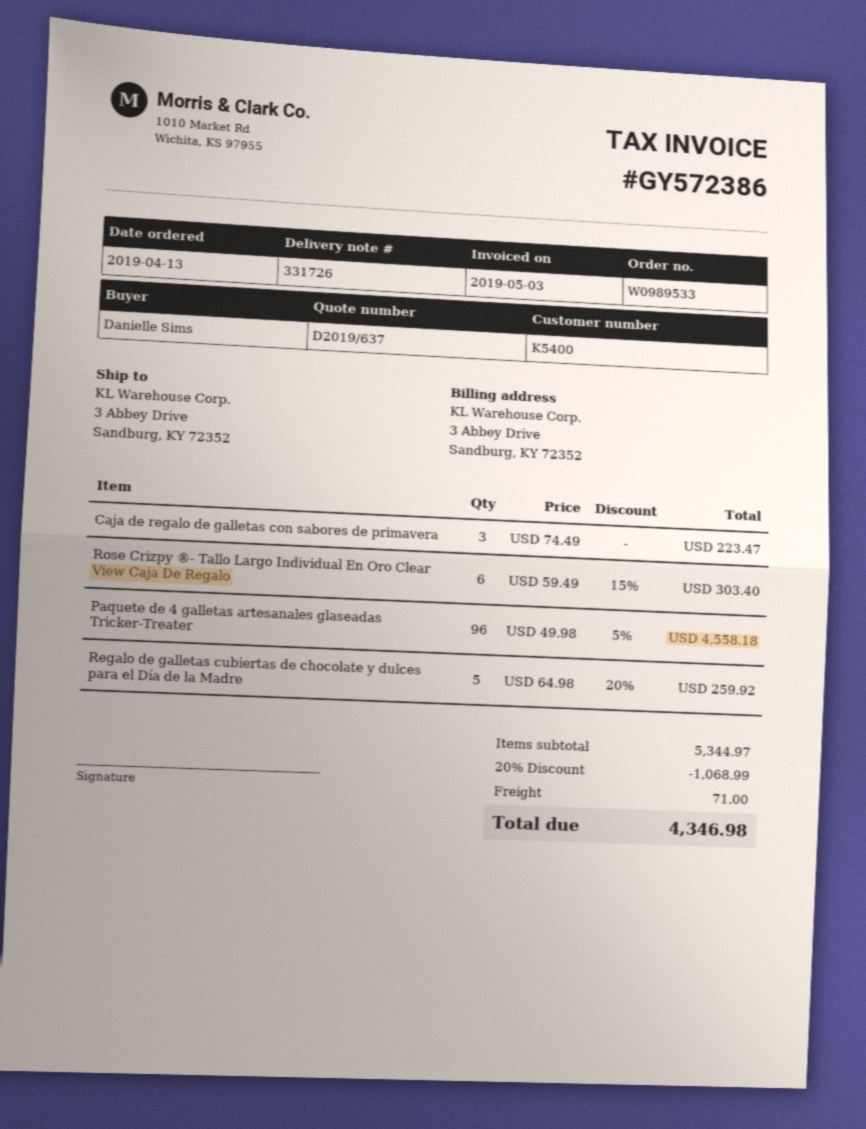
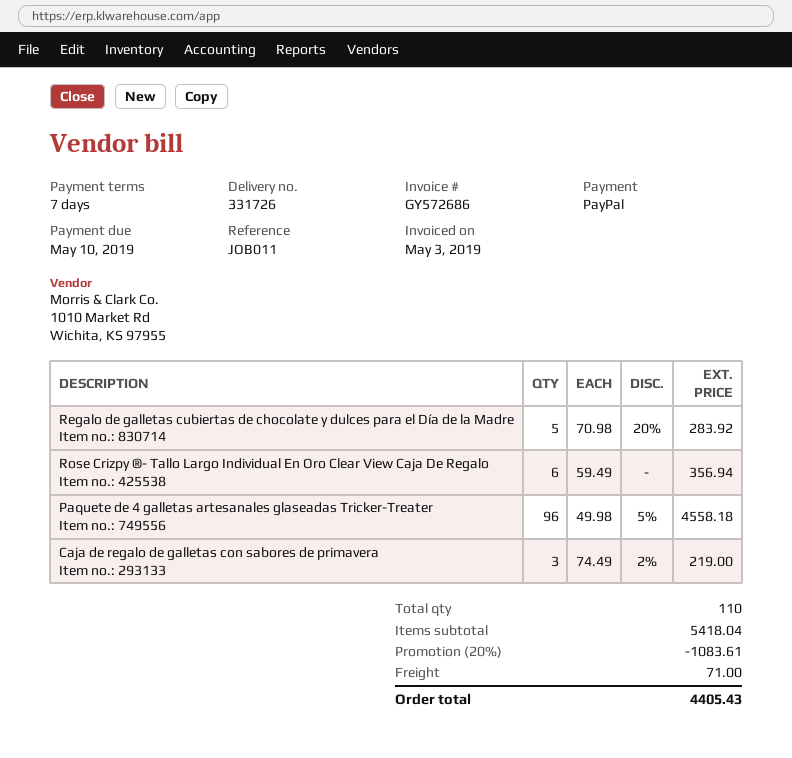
invoice number: GY572386 -> GY572686
Caja de regalo de galletas con sabores de primavera: 3 x 74.49 = 223.47 -> 3 x 74.49 - 2% = 219.00
Rose Crizpy ®- Tallo Largo Individual En Oro Clear View Caja De Regalo: 6 x 59.49 - 15% = 303.40 -> 6 x 59.49 = 356.94
Regalo de galletas cubiertas de chocolate y dulces para el Día de la Madre: 5 x 64.98 - 20% = 259.92 -> 5 x 70.98 - 20% = 283.92
subtotal: 5344.97 -> 5418.04
discount: 20% = 1068.99 -> 20% = 1083.61
total: 4346.98 -> 4405.43

